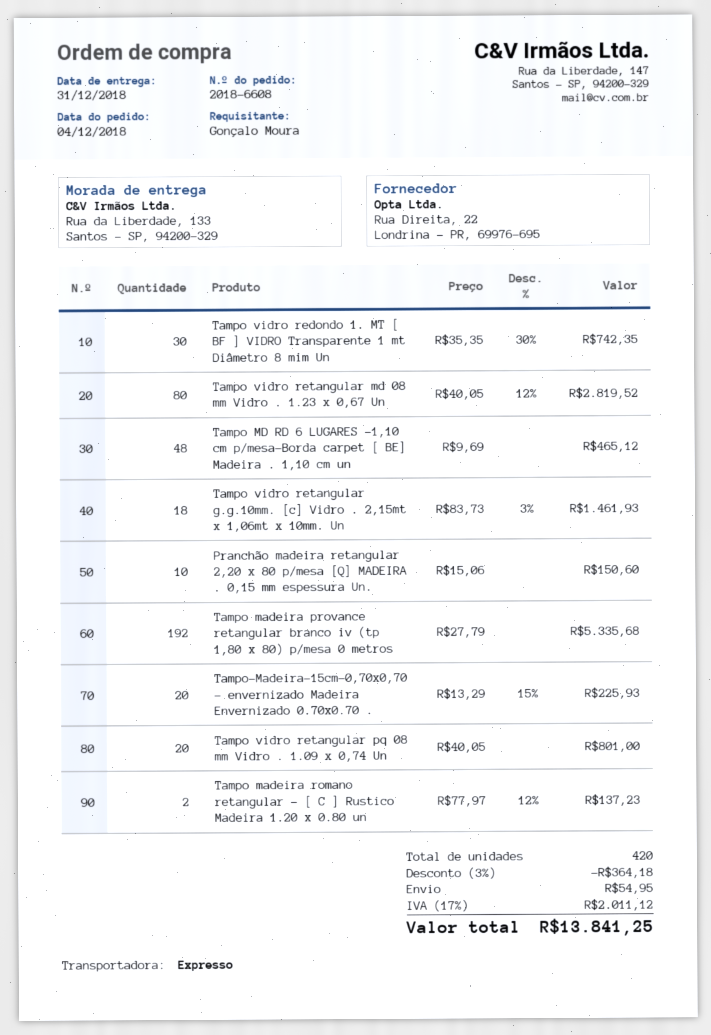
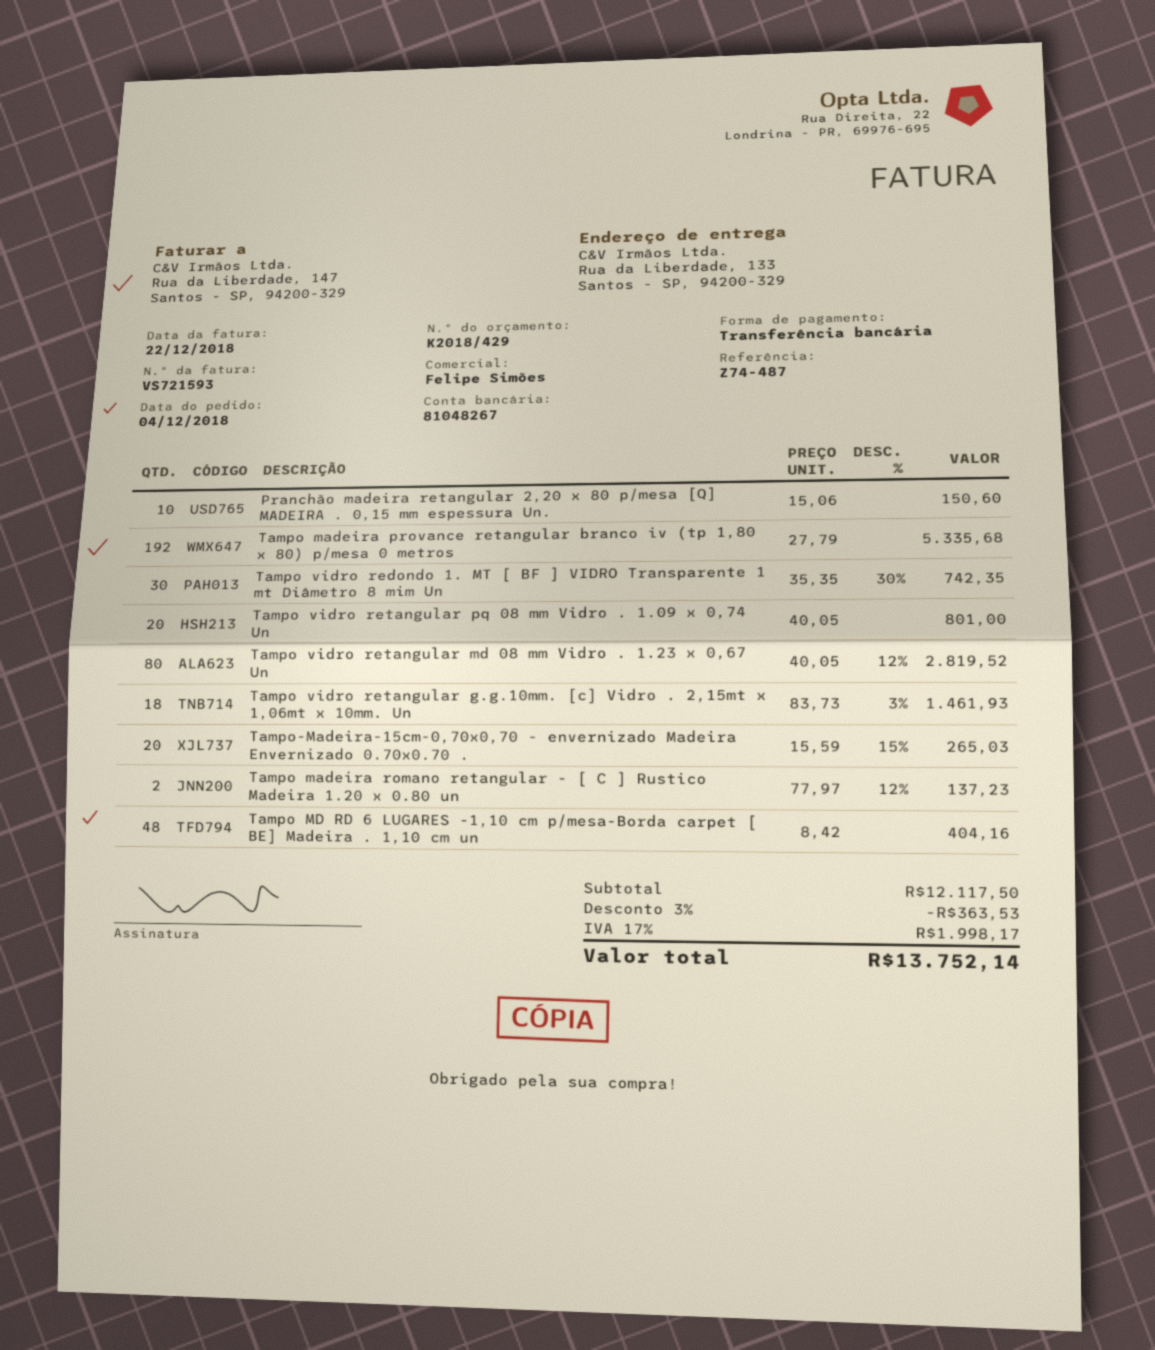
Tampo MD RD 6 LUGARES -1,10 cm p/mesa-Borda carpet [ BE] Madeira . 1,10 cm un: 48 x 9.69 = 465.12 -> 48 x 8.42 = 404.16
Tampo-Madeira-15cm-0,70x0,70 - envernizado Madeira Envernizado 0.70x0.70 .: 20 x 13.29 - 15% = 225.93 -> 20 x 15.59 - 15% = 265.03
discount: 3% = 364.18 -> 3% = 363.53
shipping: 54.95 -> none
tax: 17% = 2011.12 -> 17% = 1998.17
total: 13841.25 -> 13752.14

